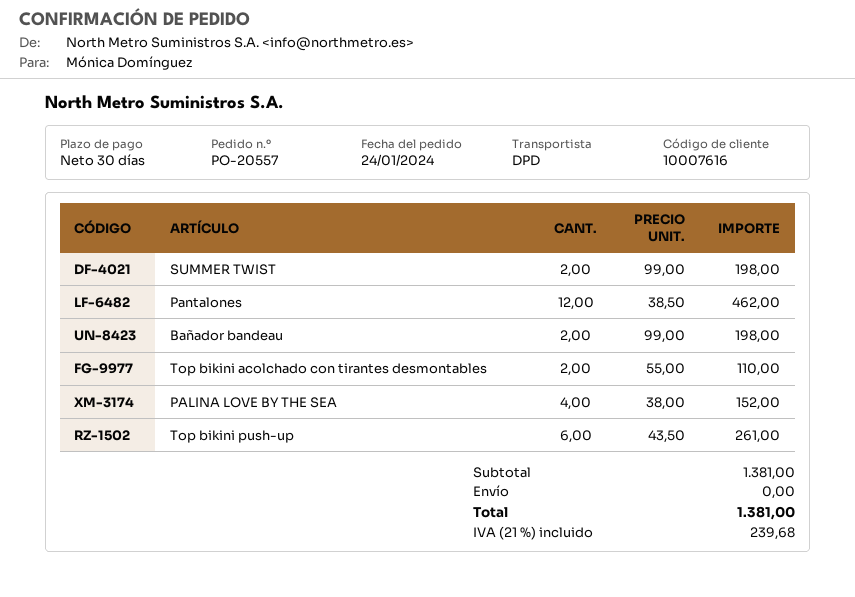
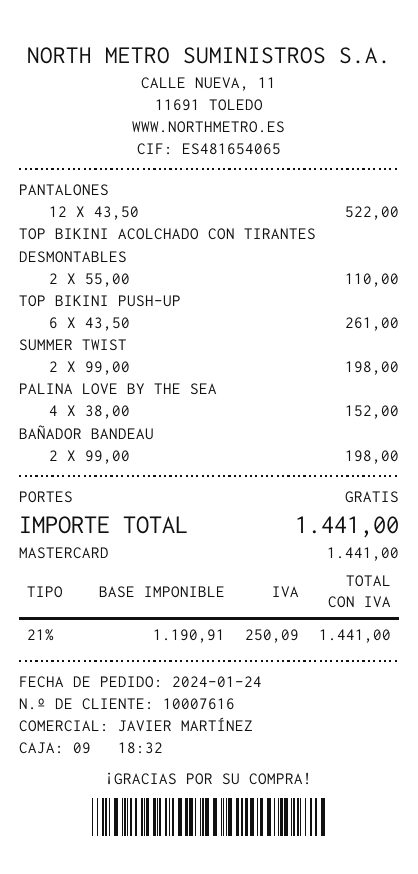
Pantalones: 12 x 38.50 = 462.00 -> 12 x 43.50 = 522.00
tax: 21% = 239.68 -> 21% = 250.09
total: 1381.00 -> 1441.00

